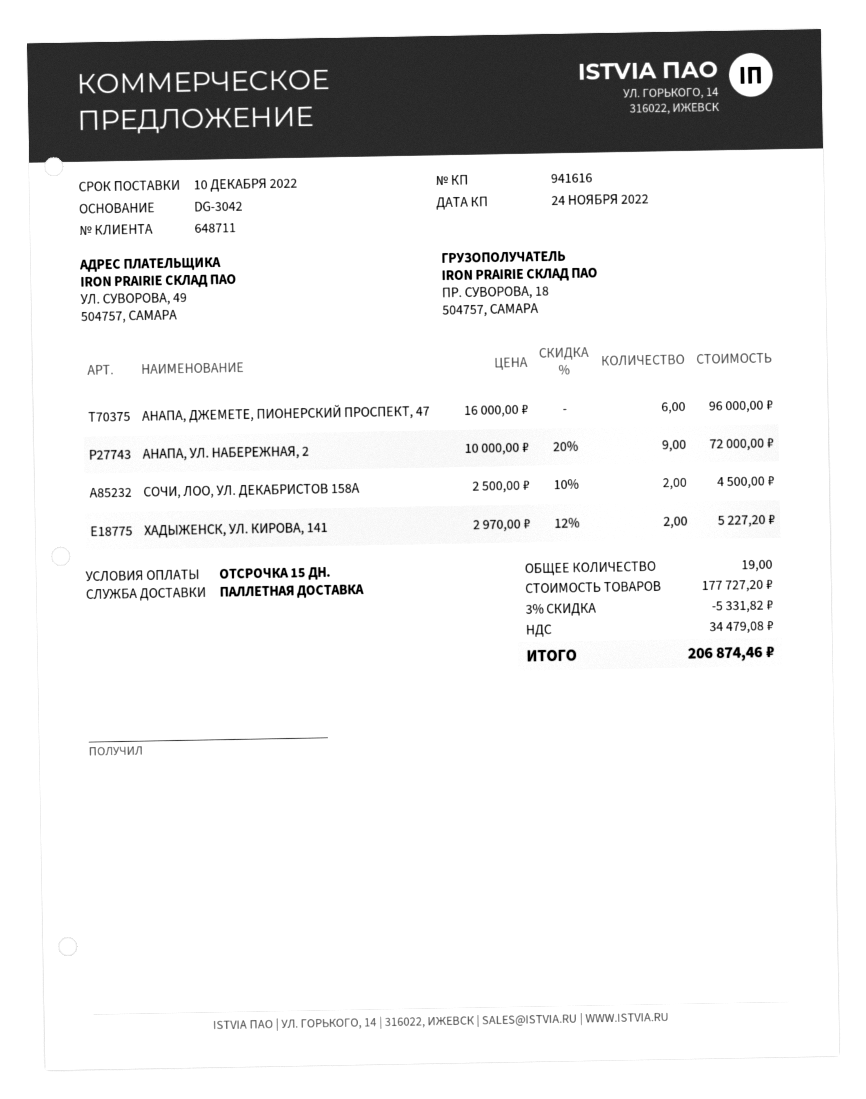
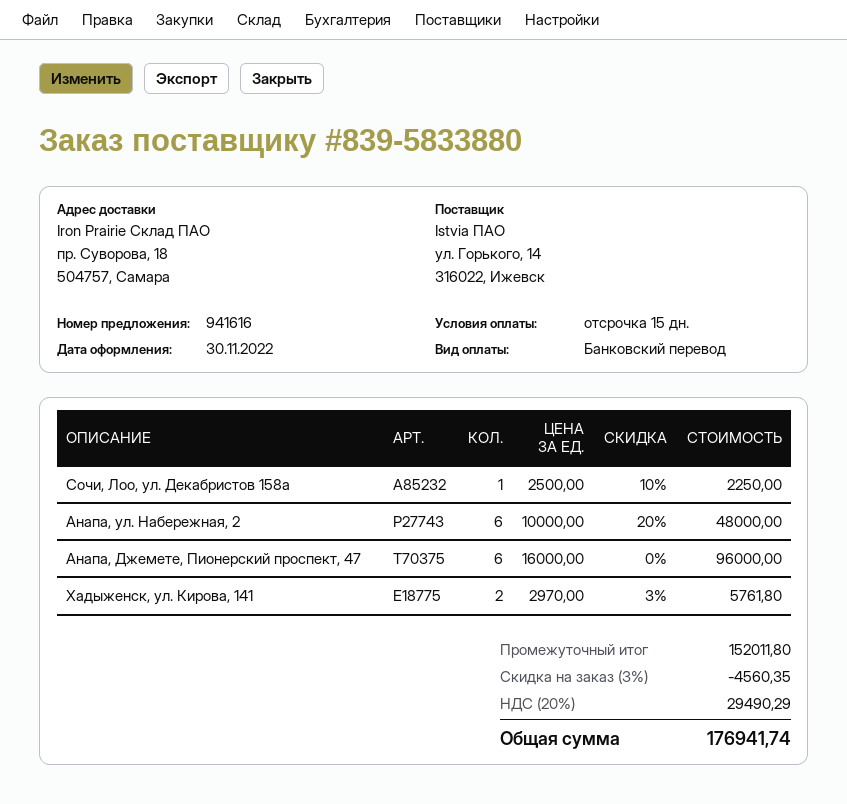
АНАПА, УЛ. НАБЕРЕЖНАЯ, 2: 9 x 10000.00 - 20% = 72000.00 -> 6 x 10000.00 - 20% = 48000.00
СОЧИ, ЛОО, УЛ. ДЕКАБРИСТОВ 158А: 2 x 2500.00 - 10% = 4500.00 -> 1 x 2500.00 - 10% = 2250.00
ХАДЫЖЕНСК, УЛ. КИРОВА, 141: 2 x 2970.00 - 12% = 5227.20 -> 2 x 2970.00 - 3% = 5761.80
subtotal: 177727.20 -> 152011.80
discount: 3% = 5331.82 -> 3% = 4560.35
tax: 34479.08 -> 29490.29
total: 206874.46 -> 176941.74

